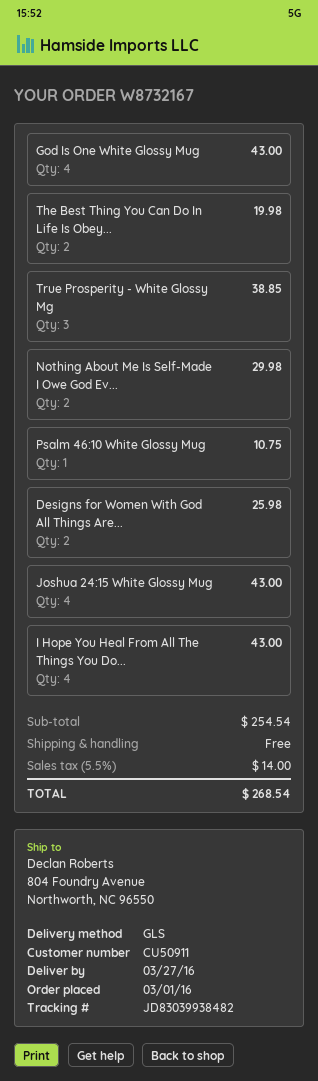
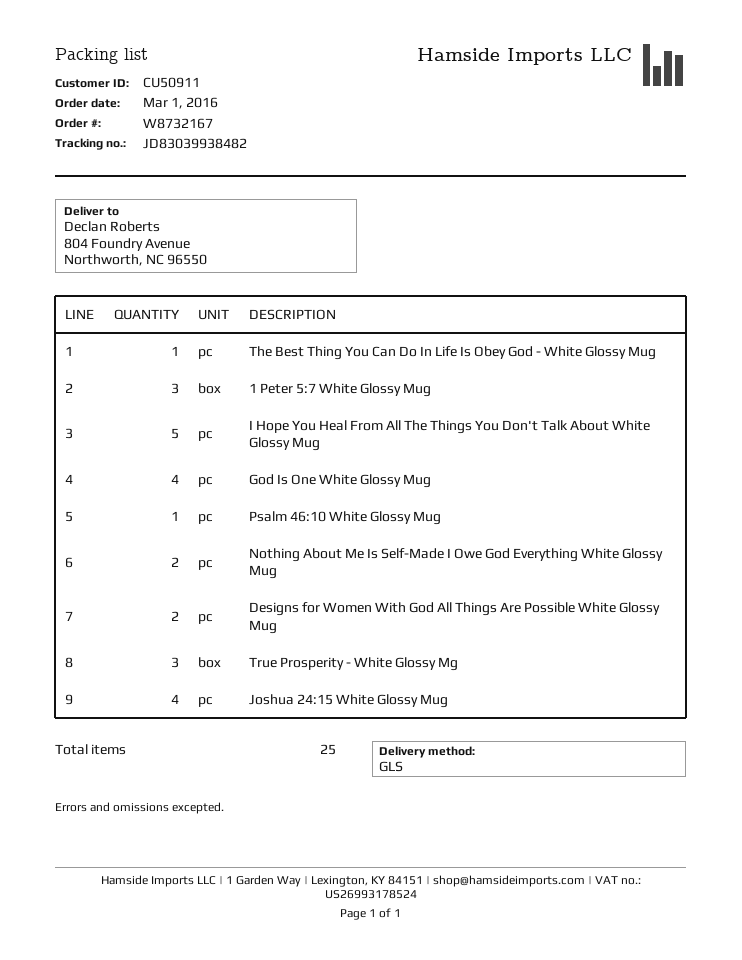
The Best Thing You Can Do In Life Is Obey...: 2 -> 1
I Hope You Heal From All The Things You Do...: 4 -> 5
1 Peter 5:7 White Glossy Mug: none -> 3

